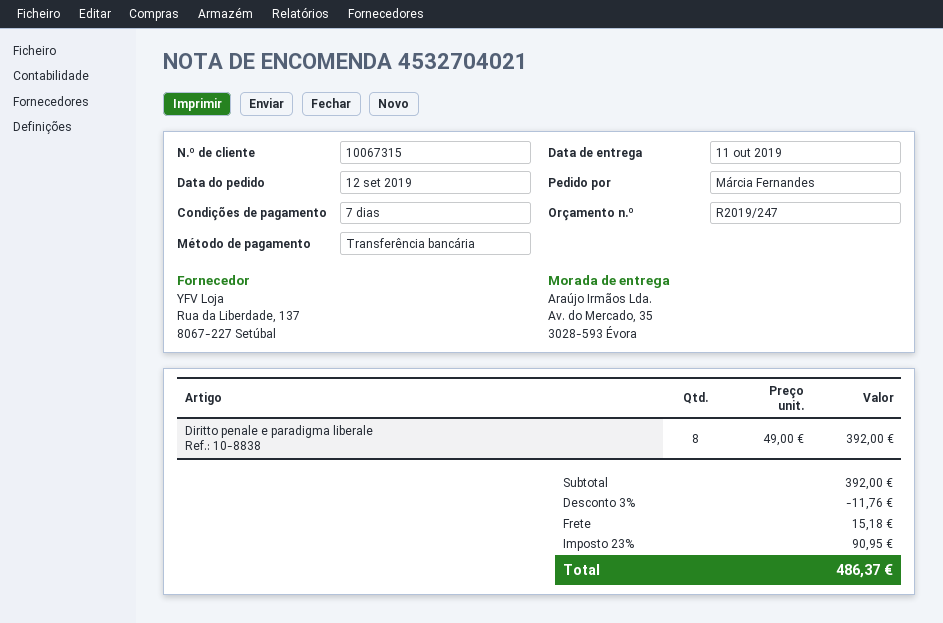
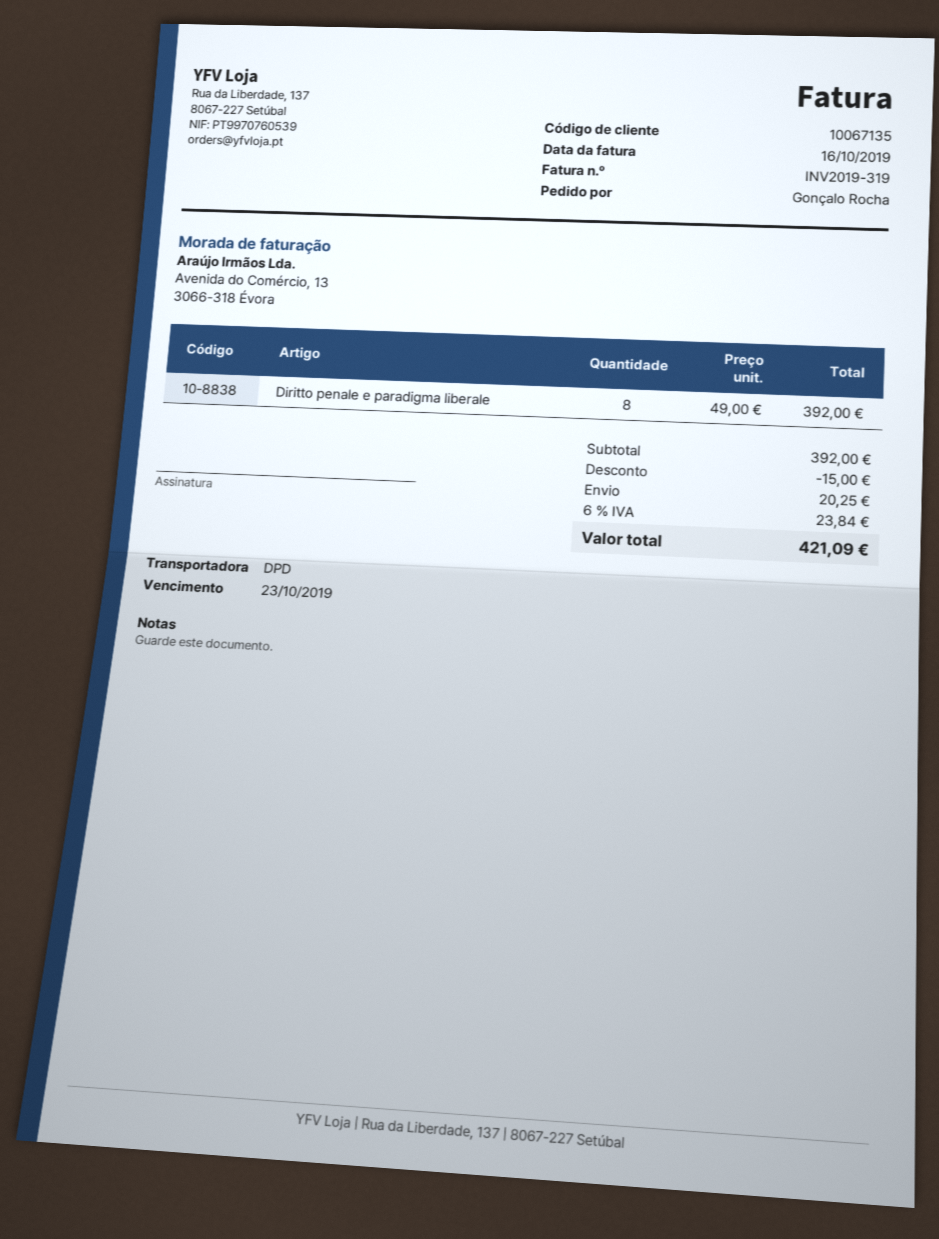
customer number: 10067315 -> 10067135
ordered by: Márcia Fernandes -> Gonçalo Rocha
discount: 11.76 -> 15.00
shipping: 15.18 -> 20.25
tax: 23% = 90.95 -> 6% = 23.84
total: 486.37 -> 421.09

